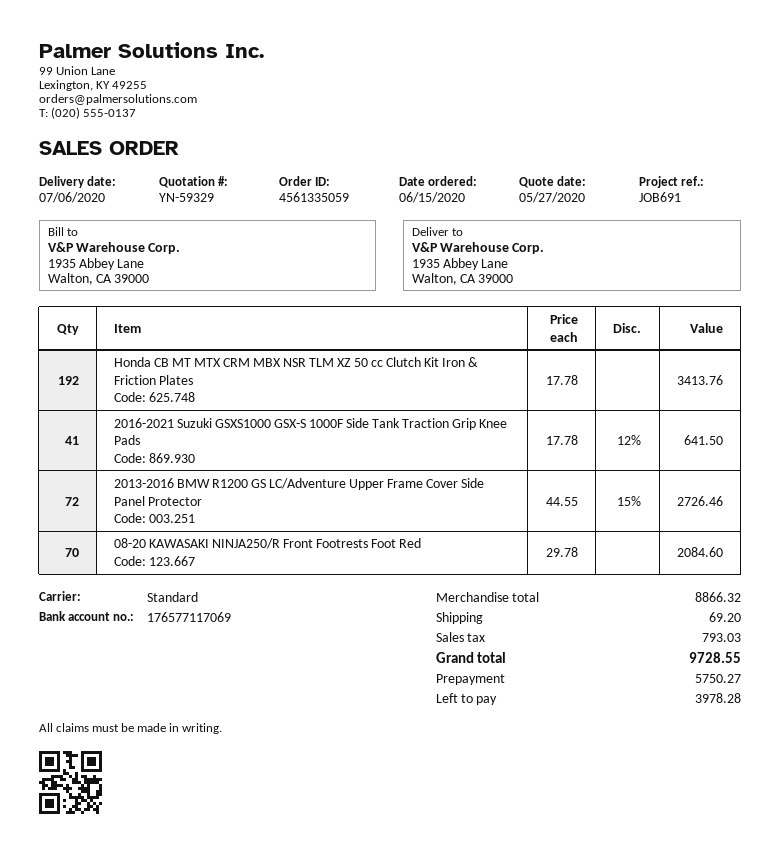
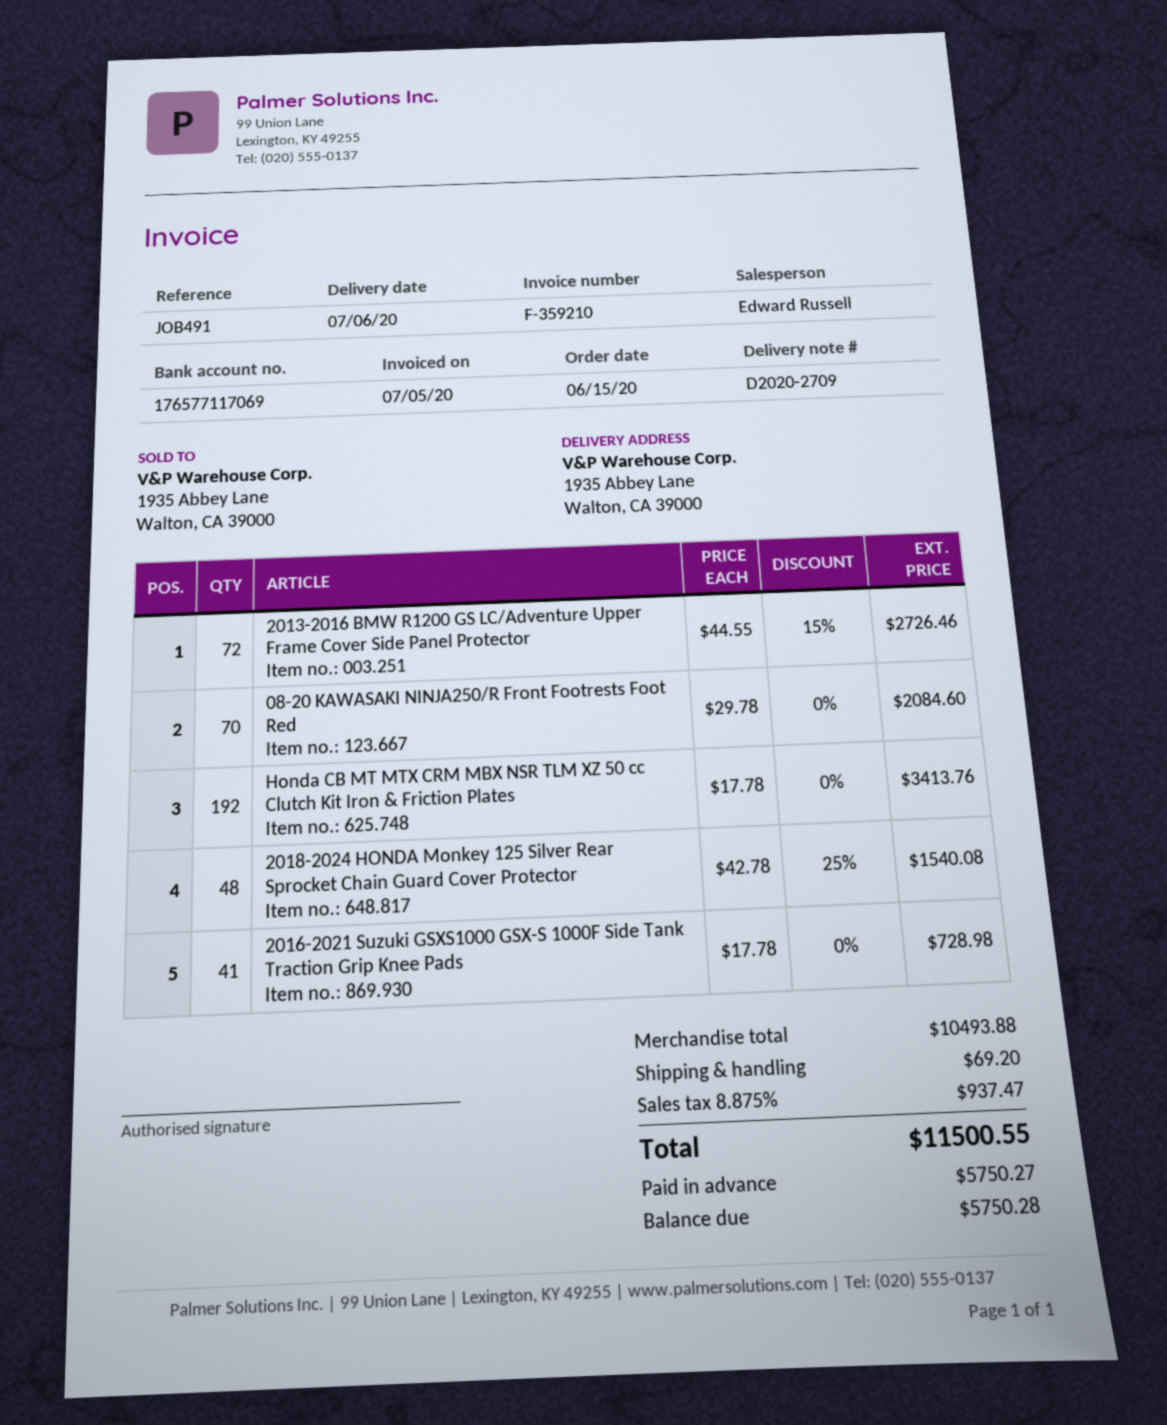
reference: JOB691 -> JOB491
2016-2021 Suzuki GSXS1000 GSX-S 1000F Side Tank Traction Grip Knee Pads: 41 x 17.78 - 12% = 641.50 -> 41 x 17.78 = 728.98
2018-2024 HONDA Monkey 125 Silver Rear Sprocket Chain Guard Cover Protector: none -> 48 x 42.78 - 25% = 1540.08
subtotal: 8866.32 -> 10493.88
tax: 793.03 -> 937.47
total: 9728.55 -> 11500.55
balance: 3978.28 -> 5750.28

